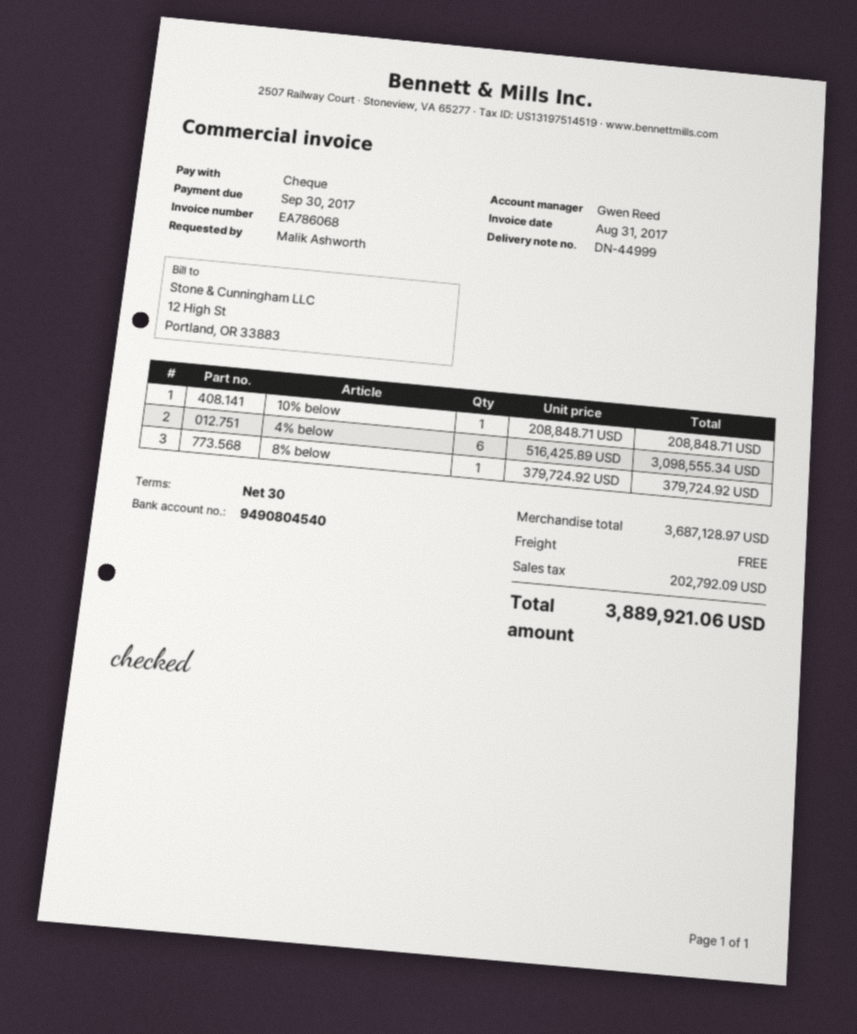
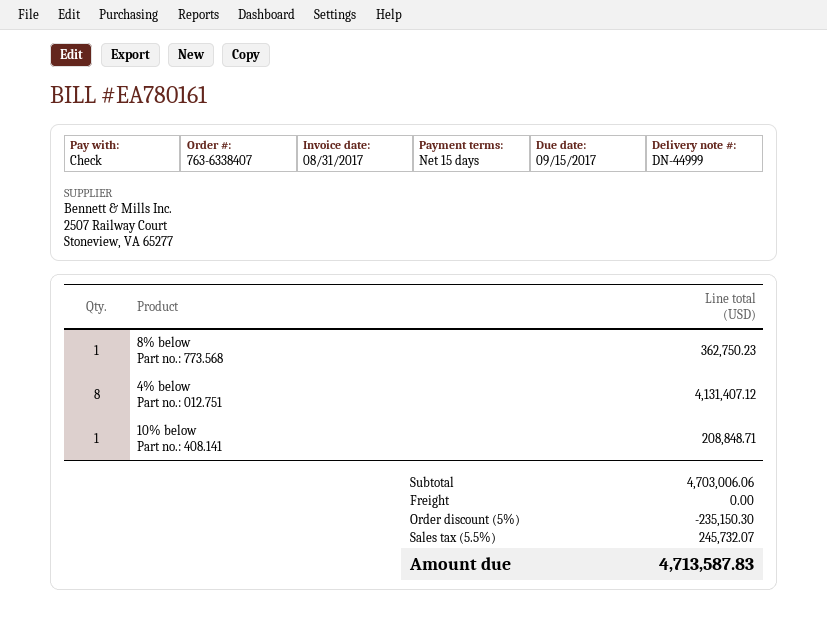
invoice number: EA786068 -> EA780161
payment terms: 30 days -> 15 days
due date: 2017-09-30 -> 2017-09-15
4% below: 6 for 3098555.34 -> 8 for 4131407.12
8% below: 1 for 379724.92 -> 1 for 362750.23
subtotal: 3687128.97 -> 4703006.06
discount: none -> 5% = 235150.30
tax: 202792.09 -> 245732.07
total: 3889921.06 -> 4713587.83

